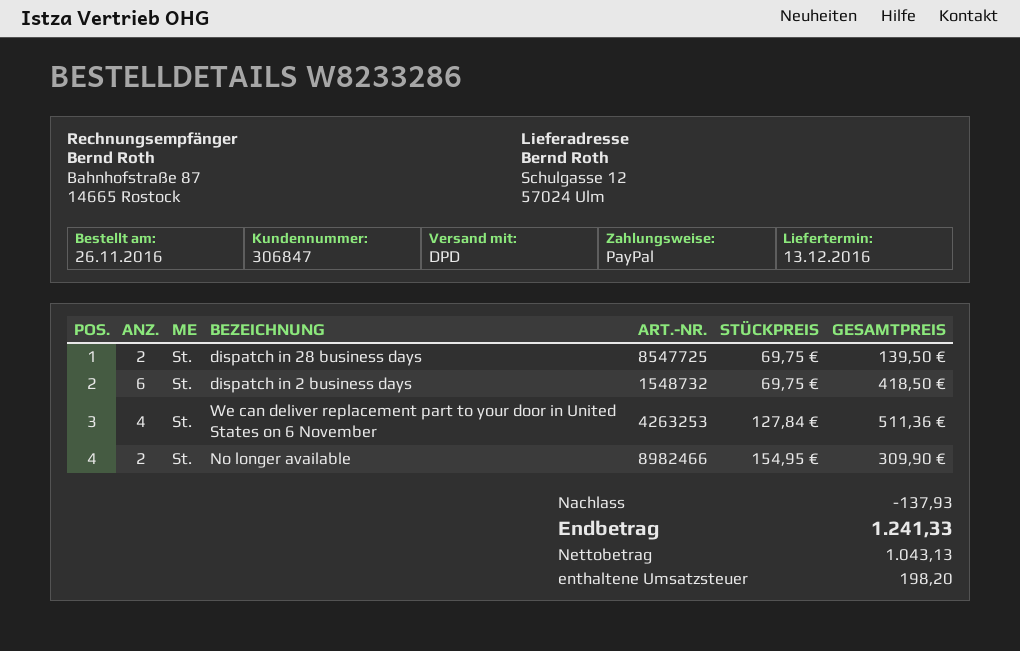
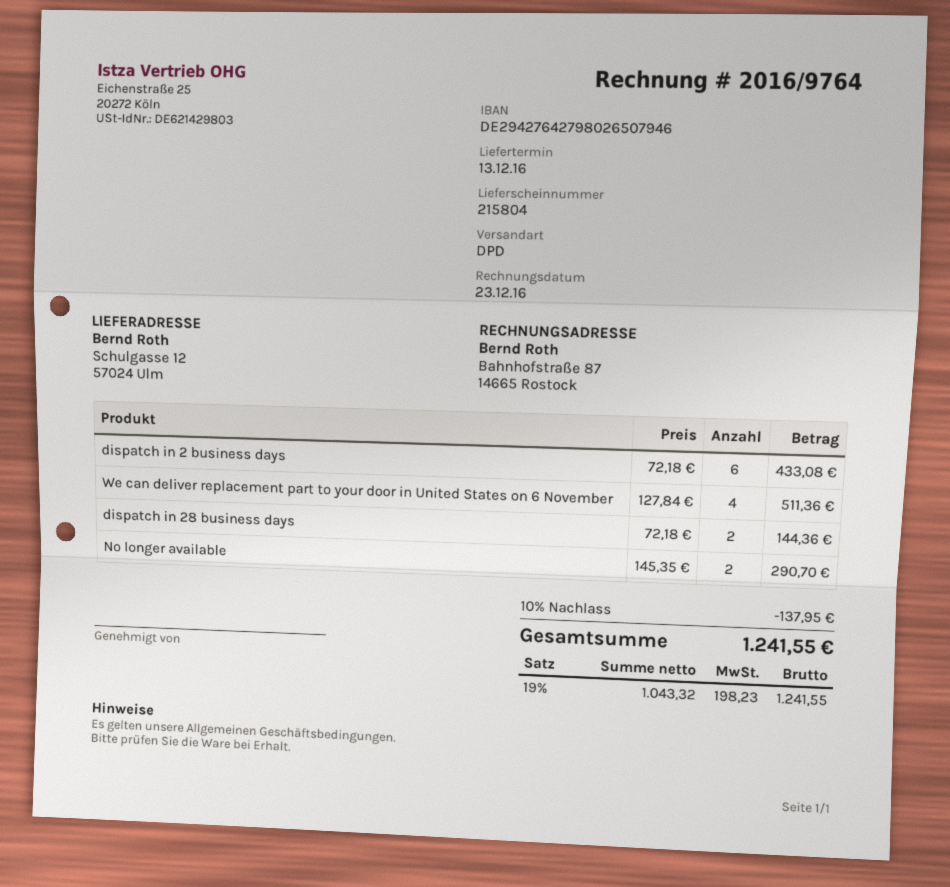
dispatch in 28 business days: 2 x 69.75 = 139.50 -> 2 x 72.18 = 144.36
dispatch in 2 business days: 6 x 69.75 = 418.50 -> 6 x 72.18 = 433.08
No longer available: 2 x 154.95 = 309.90 -> 2 x 145.35 = 290.70
discount: 137.93 -> 137.95
net: 1043.13 -> 1043.32
tax: 198.20 -> 198.23
total: 1241.33 -> 1241.55

